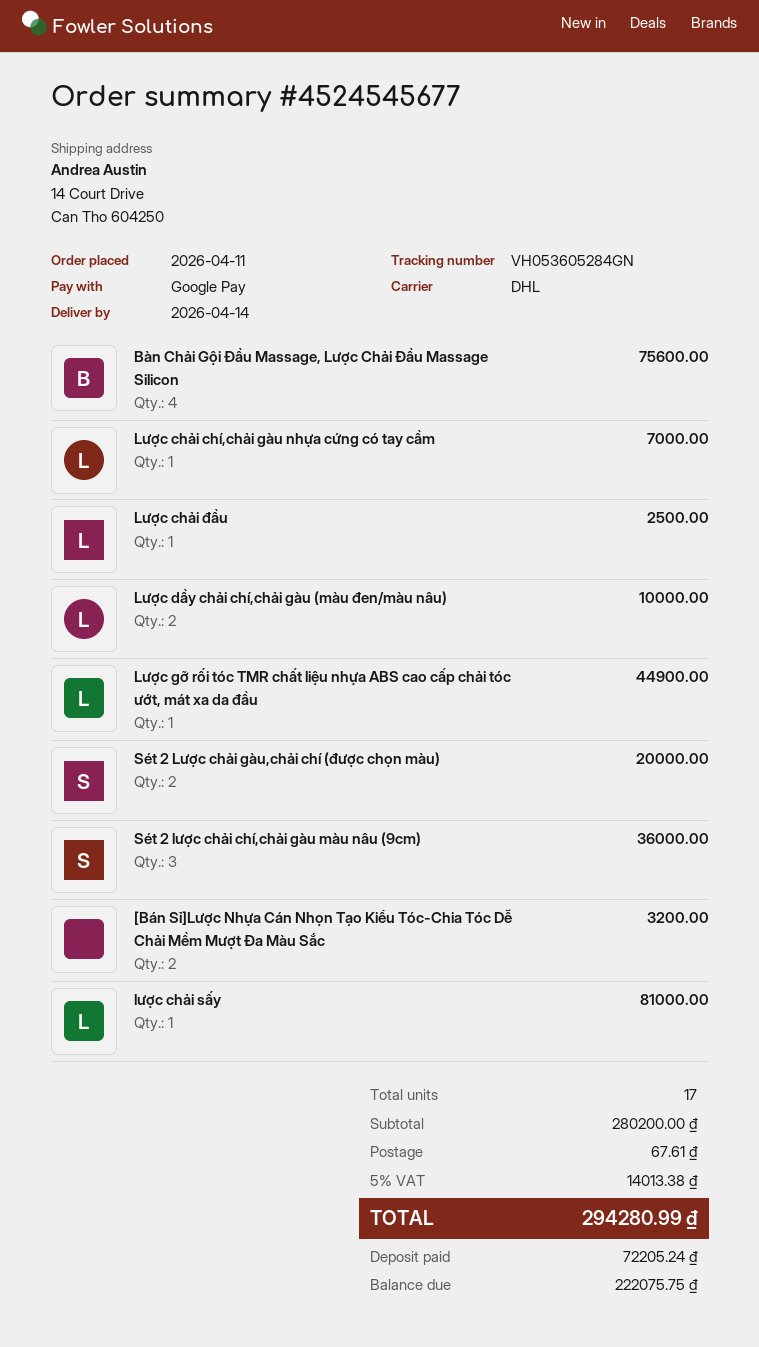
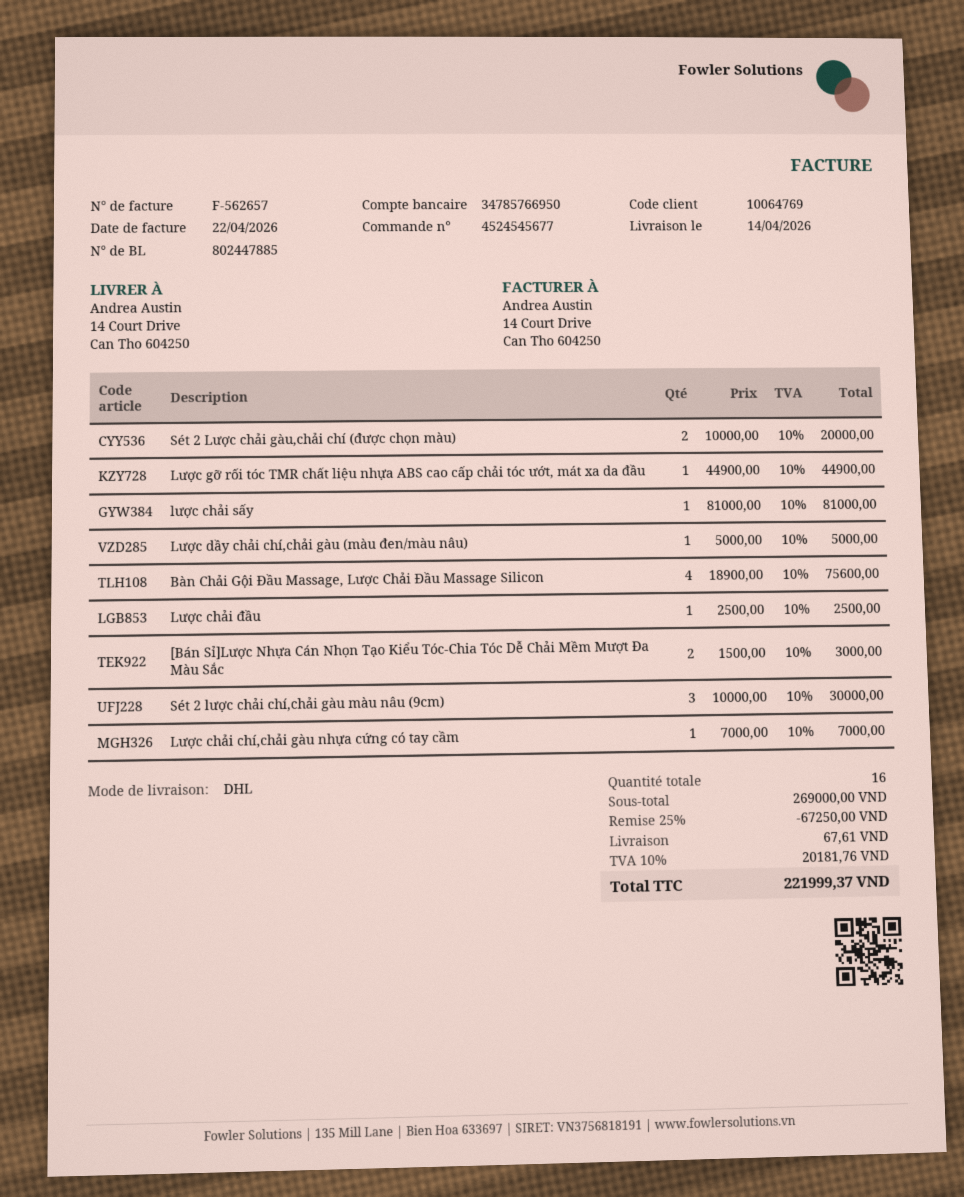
Lược dầy chải chí,chải gàu (màu đen/màu nâu): 2 for 10000.00 -> 1 for 5000.00
Sét 2 lược chải chí,chải gàu màu nâu (9cm): 3 for 36000.00 -> 3 for 30000.00
[Bán Sỉ]Lược Nhựa Cán Nhọn Tạo Kiểu Tóc-Chia Tóc Dễ Chải Mềm Mượt Đa Màu Sắc: 2 for 3200.00 -> 2 for 3000.00
total quantity: 17 -> 16
subtotal: 280200.00 -> 269000.00
discount: none -> 25% = 67250.00
tax: 5% = 14013.38 -> 10% = 20181.76
total: 294280.99 -> 221999.37

